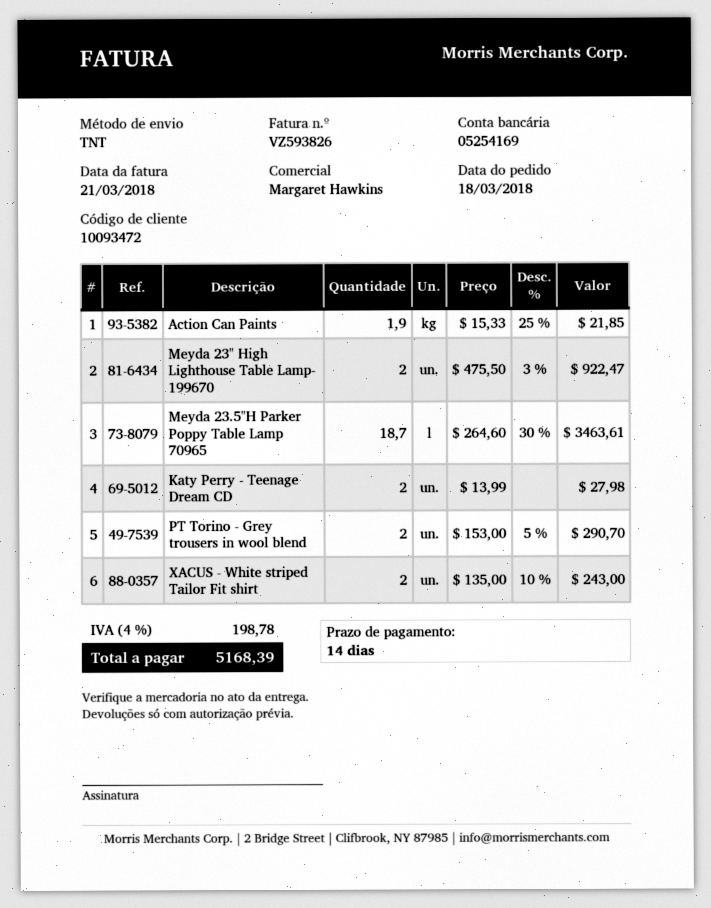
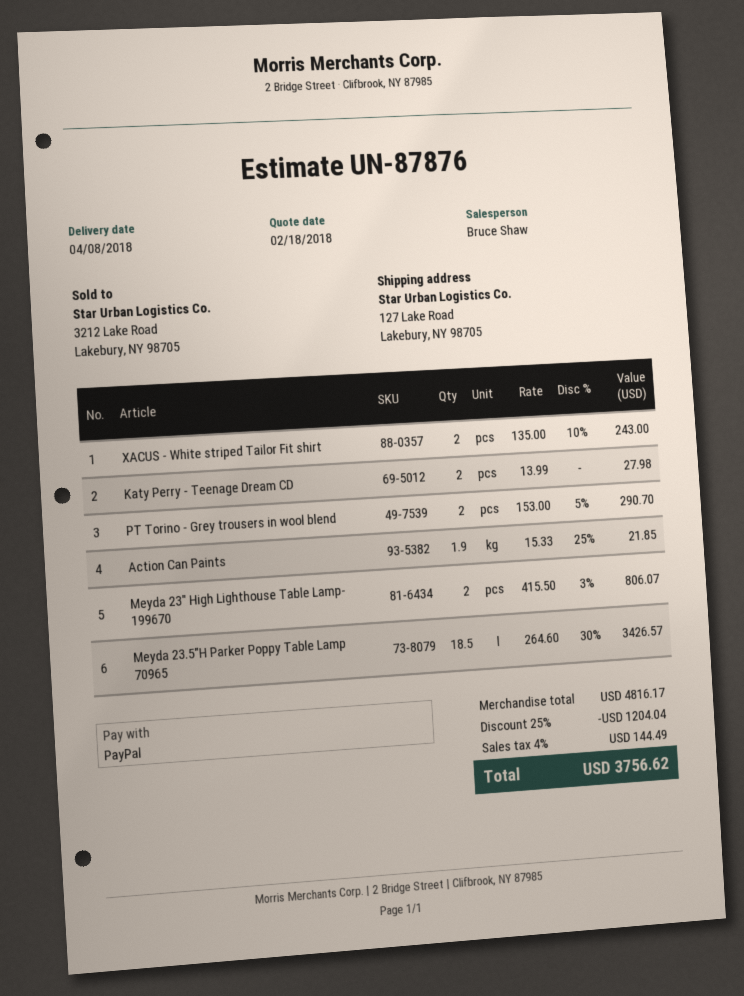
sales rep: Margaret Hawkins -> Bruce Shaw
Meyda 23" High Lighthouse Table Lamp- 199670: 2 x 475.50 - 3% = 922.47 -> 2 x 415.50 - 3% = 806.07
Meyda 23.5"H Parker Poppy Table Lamp 70965: 18.7 x 264.60 - 30% = 3463.61 -> 18.5 x 264.60 - 30% = 3426.57
discount: none -> 25% = 1204.04
tax: 4% = 198.78 -> 4% = 144.49
total: 5168.39 -> 3756.62

